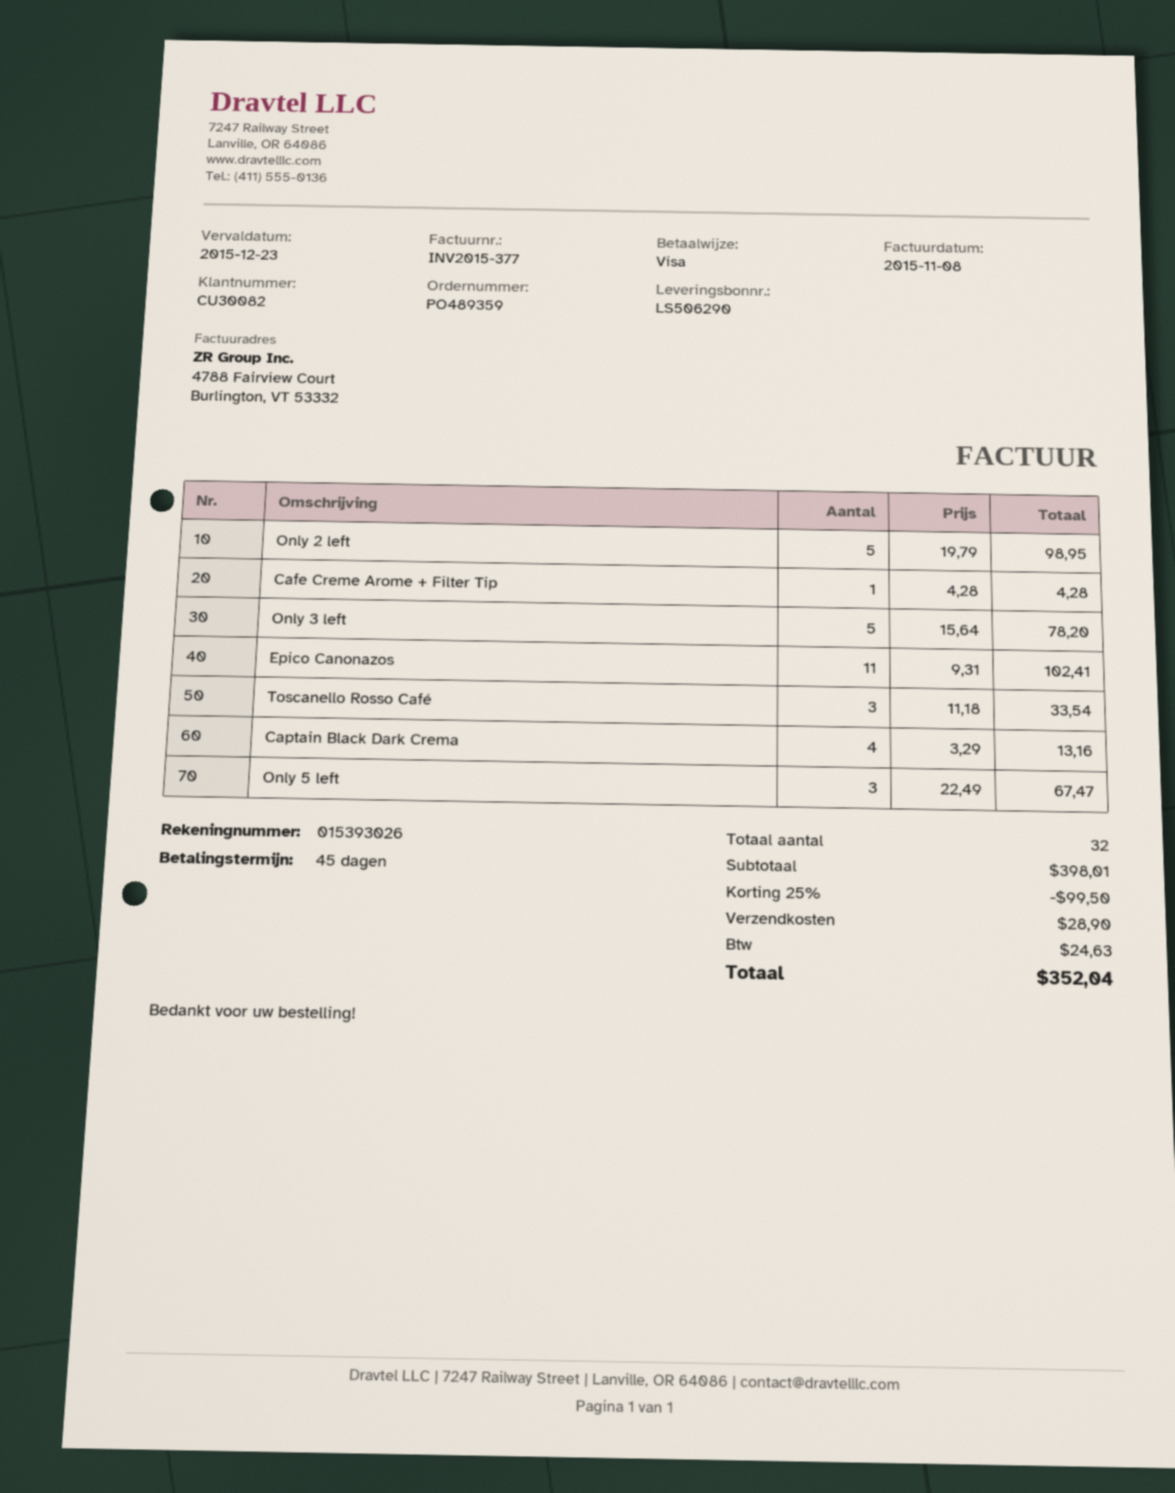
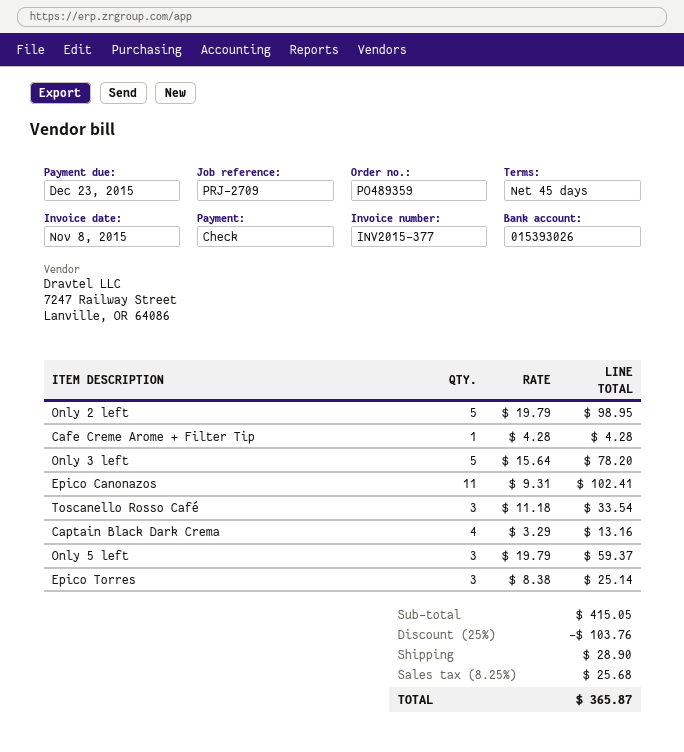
payment method: Visa -> cheque
Only 5 left: 3 x 22.49 = 67.47 -> 3 x 19.79 = 59.37
Epico Torres: none -> 3 x 8.38 = 25.14
subtotal: 398.01 -> 415.05
discount: 25% = 99.50 -> 25% = 103.76
tax: 24.63 -> 25.68
total: 352.04 -> 365.87

